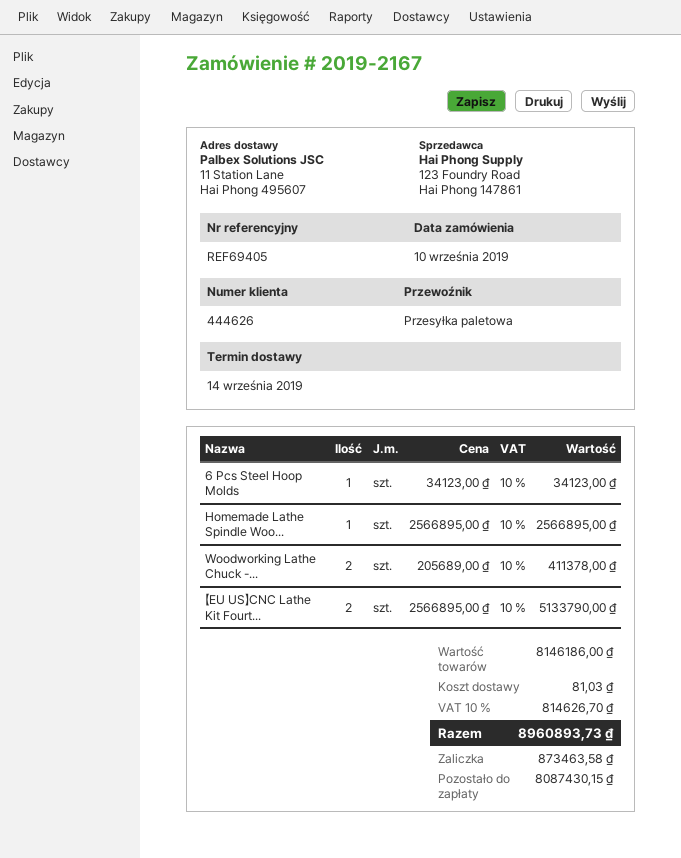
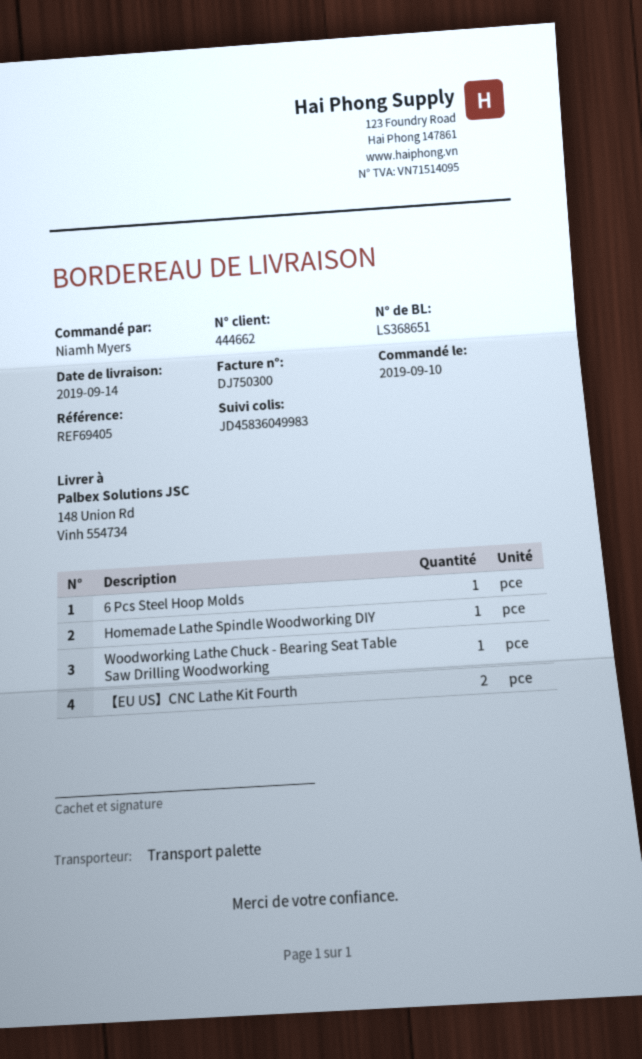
customer number: 444626 -> 444662
ship to: 11 Station Lane, Hai Phong 495607 -> 148 Union Rd, Vinh 554734
Woodworking Lathe Chuck -...: 2 -> 1

